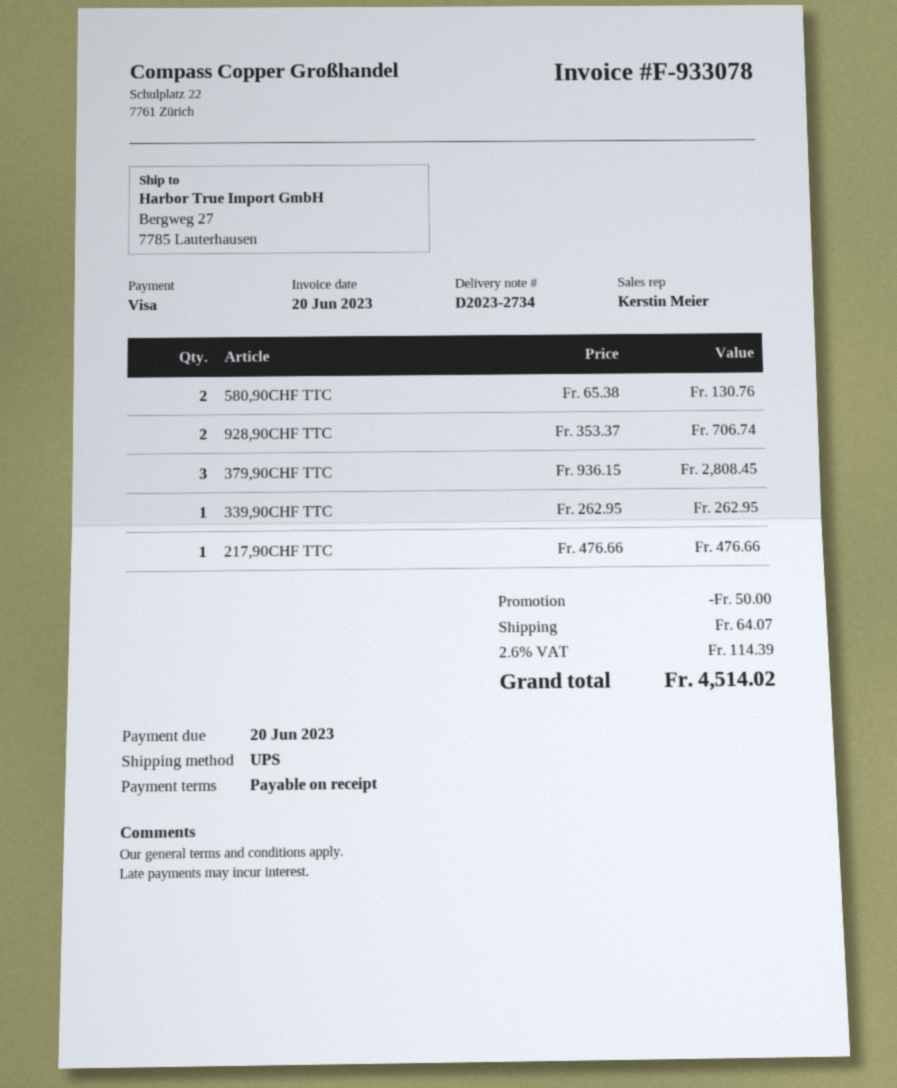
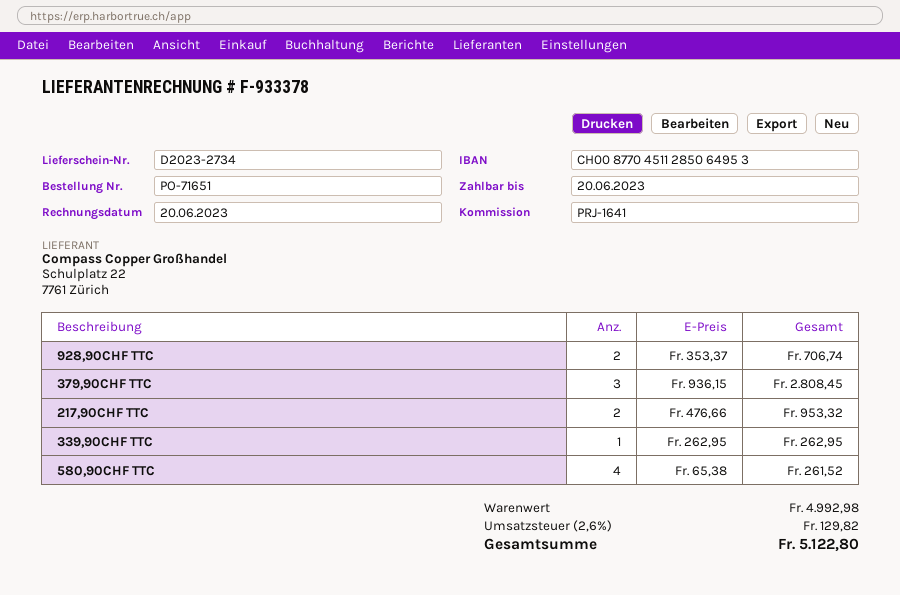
invoice number: F-933078 -> F-933378
580,90CHF TTC: 2 x 65.38 = 130.76 -> 4 x 65.38 = 261.52
217,90CHF TTC: 1 x 476.66 = 476.66 -> 2 x 476.66 = 953.32
discount: 50.00 -> none
shipping: 64.07 -> none
tax: 2.6% = 114.39 -> 2.6% = 129.82
total: 4514.02 -> 5122.80

